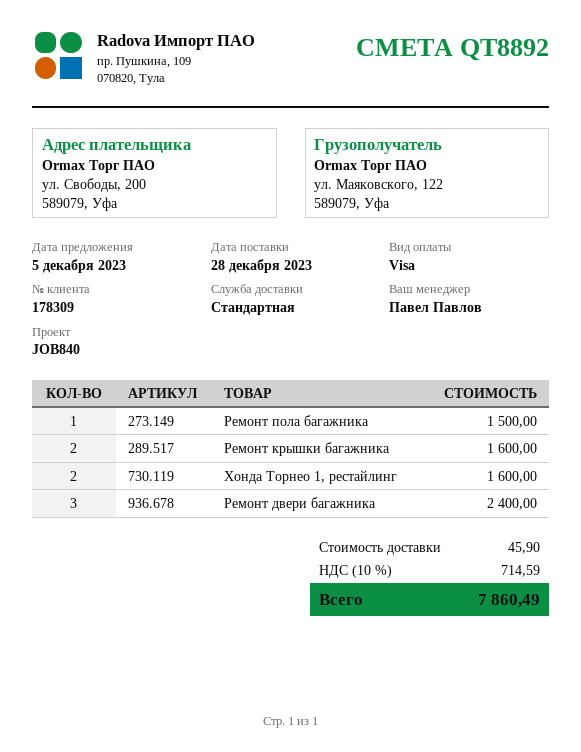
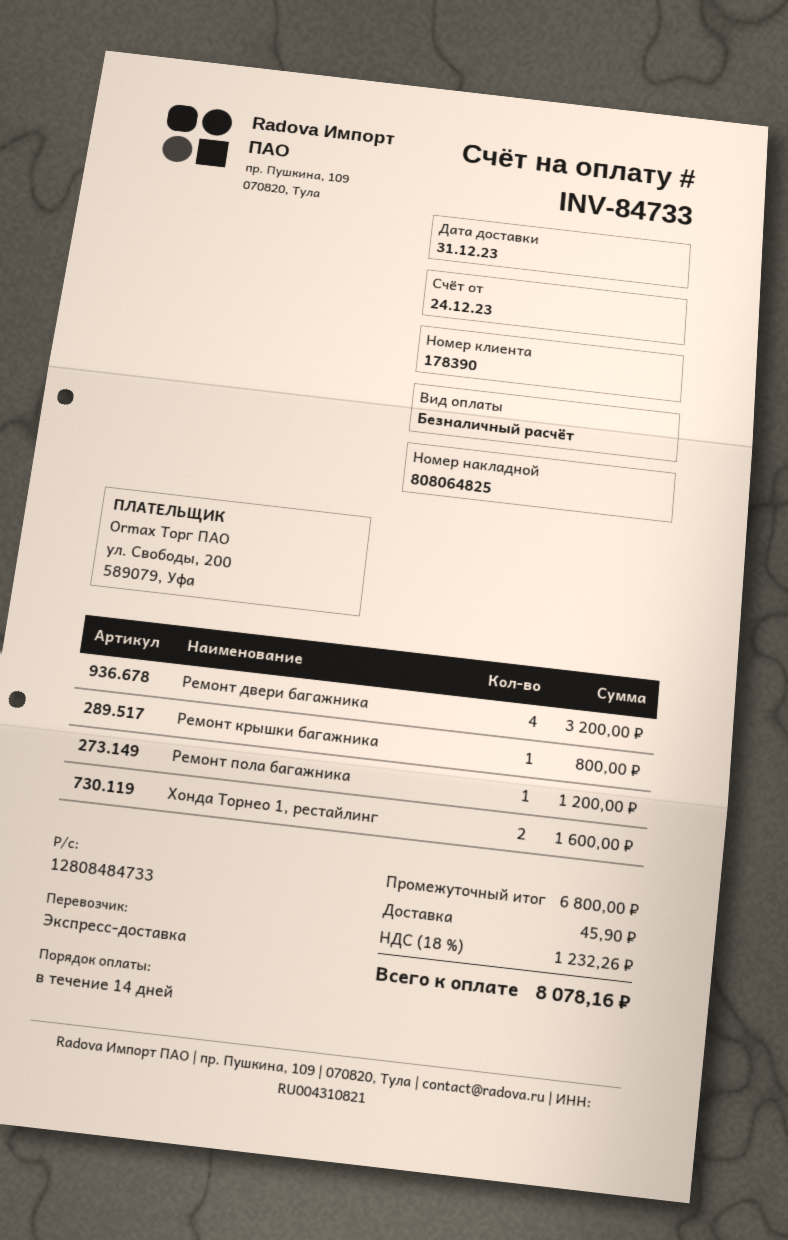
delivery date: 2023-12-28 -> 2023-12-31
customer number: 178309 -> 178390
payment method: Visa -> bank transfer
shipping method: standard -> express
Ремонт пола багажника: 1 for 1500.00 -> 1 for 1200.00
Ремонт крышки багажника: 2 for 1600.00 -> 1 for 800.00
Ремонт двери багажника: 3 for 2400.00 -> 4 for 3200.00
tax: 10% = 714.59 -> 18% = 1232.26
total: 7860.49 -> 8078.16

